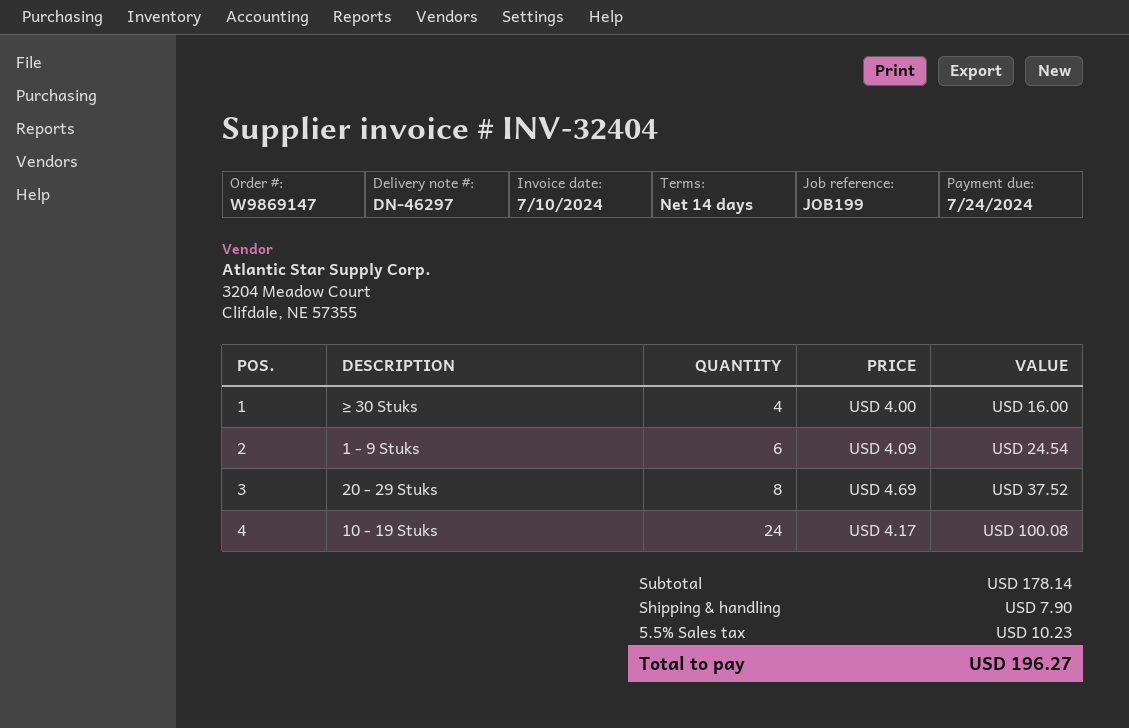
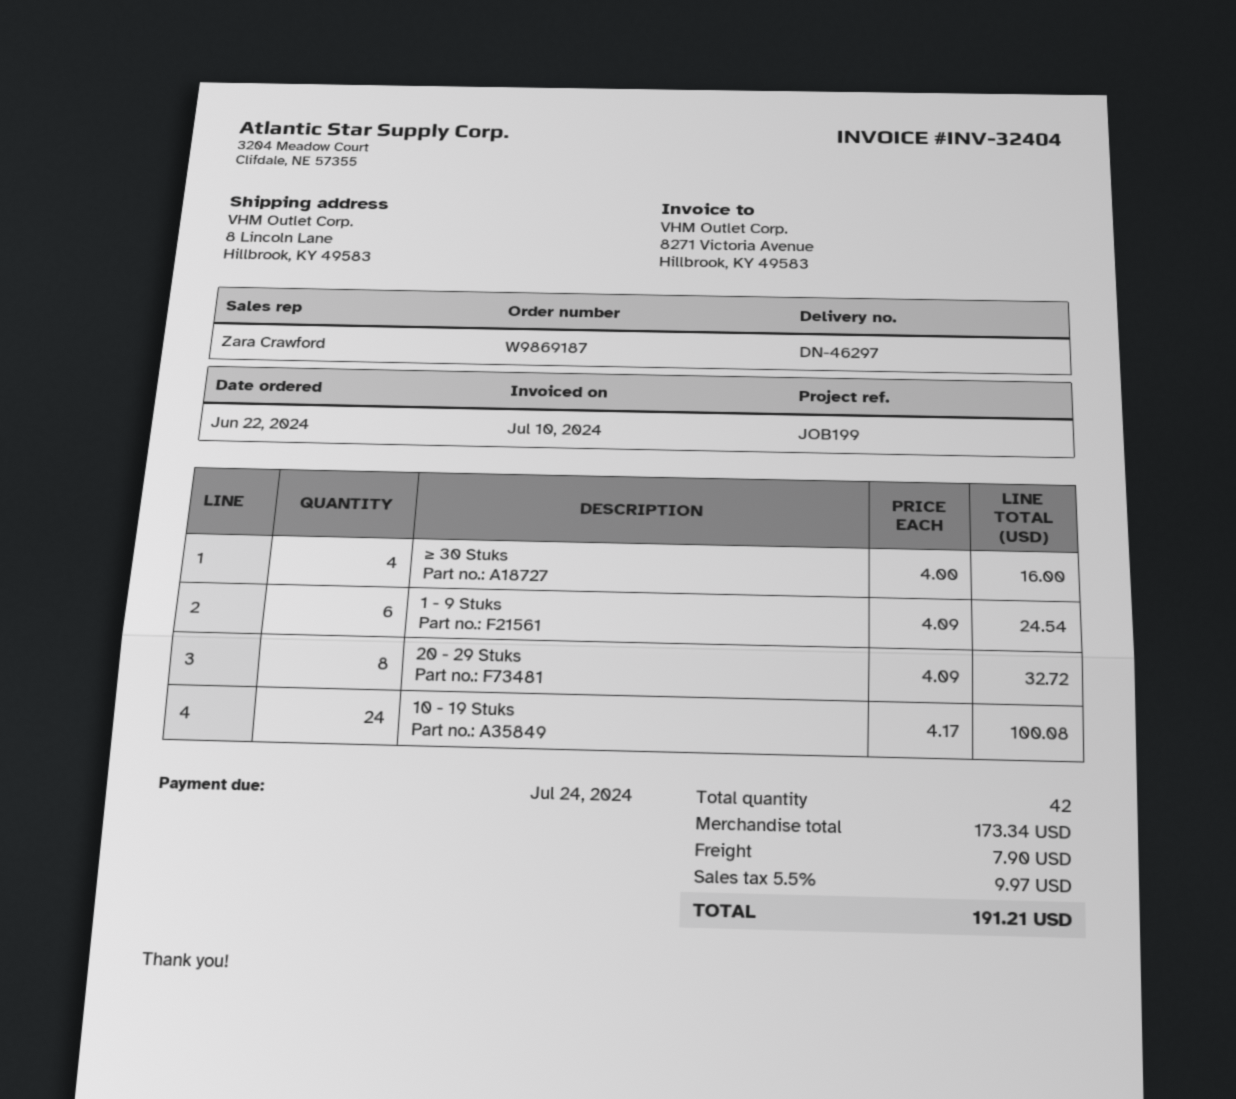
order number: W9869147 -> W9869187
20 - 29 Stuks: 8 x 4.69 = 37.52 -> 8 x 4.09 = 32.72
subtotal: 178.14 -> 173.34
tax: 5.5% = 10.23 -> 5.5% = 9.97
total: 196.27 -> 191.21

